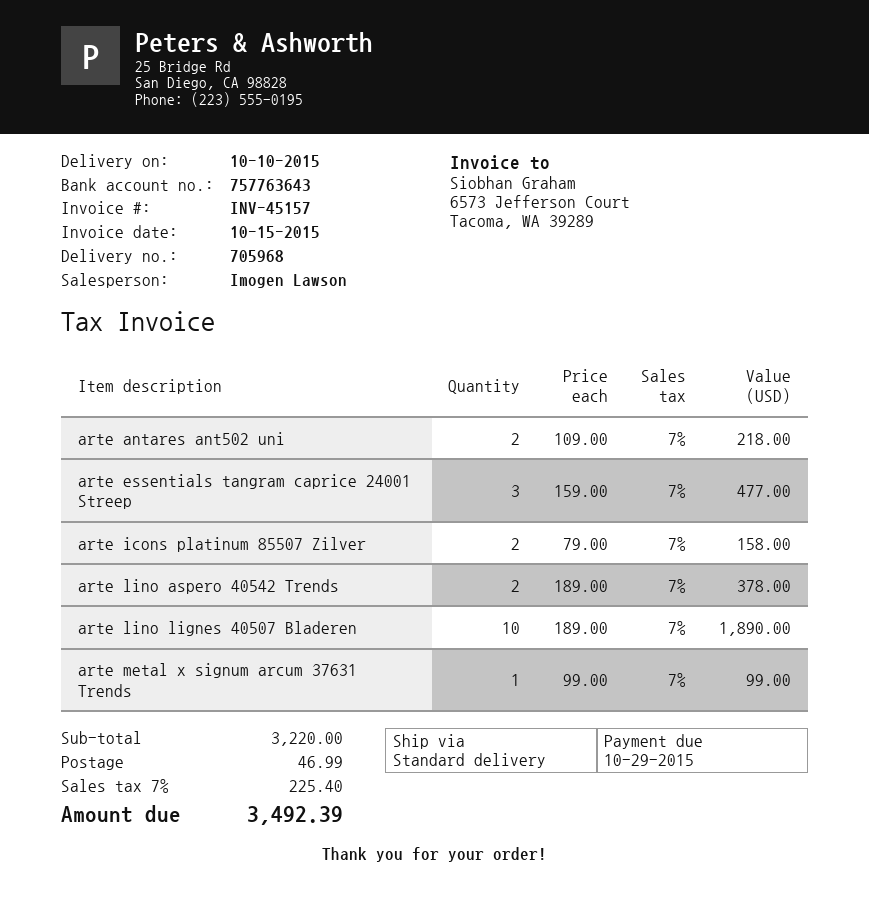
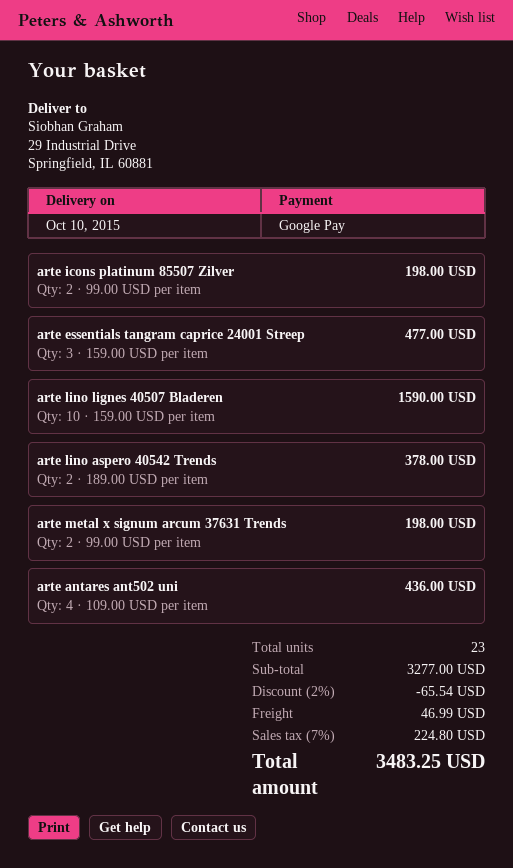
arte antares ant502 uni: 2 x 109.00 = 218.00 -> 4 x 109.00 = 436.00
arte icons platinum 85507 Zilver: 2 x 79.00 = 158.00 -> 2 x 99.00 = 198.00
arte lino lignes 40507 Bladeren: 10 x 189.00 = 1890.00 -> 10 x 159.00 = 1590.00
arte metal x signum arcum 37631 Trends: 1 x 99.00 = 99.00 -> 2 x 99.00 = 198.00
subtotal: 3220.00 -> 3277.00
discount: none -> 2% = 65.54
tax: 7% = 225.40 -> 7% = 224.80
total: 3492.39 -> 3483.25

